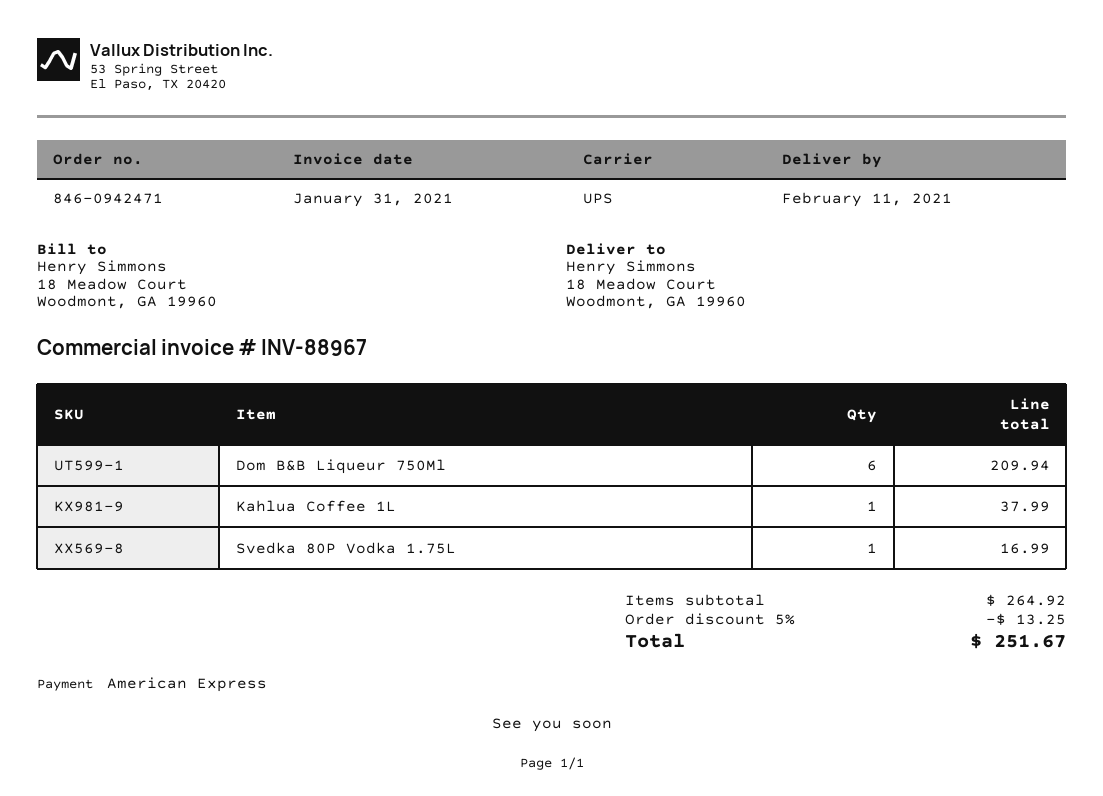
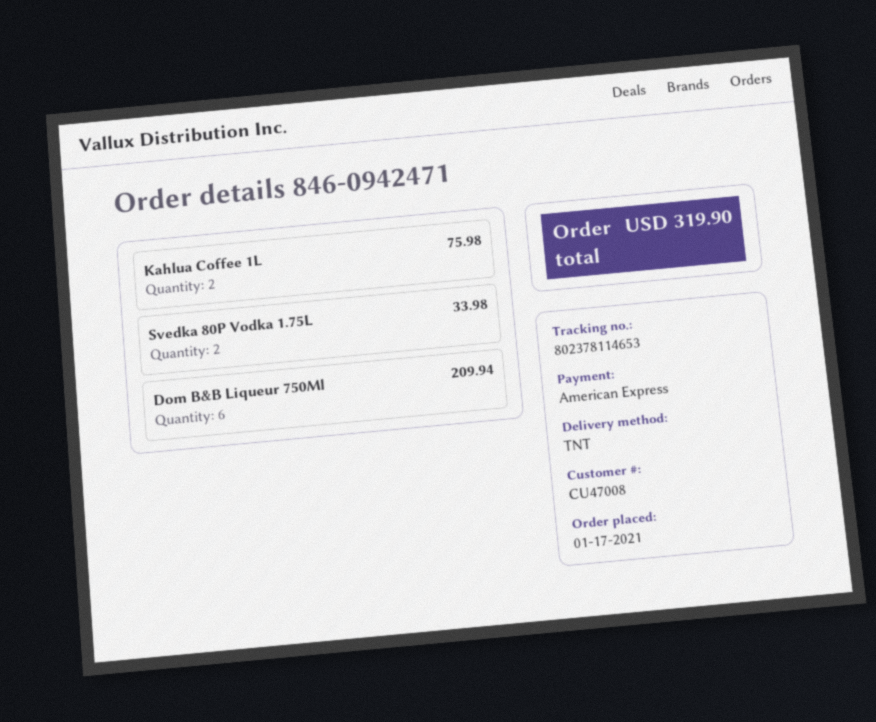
shipping method: UPS -> TNT
Kahlua Coffee 1L: 1 for 37.99 -> 2 for 75.98
Svedka 80P Vodka 1.75L: 1 for 16.99 -> 2 for 33.98
discount: 5% = 13.25 -> none
total: 251.67 -> 319.90

